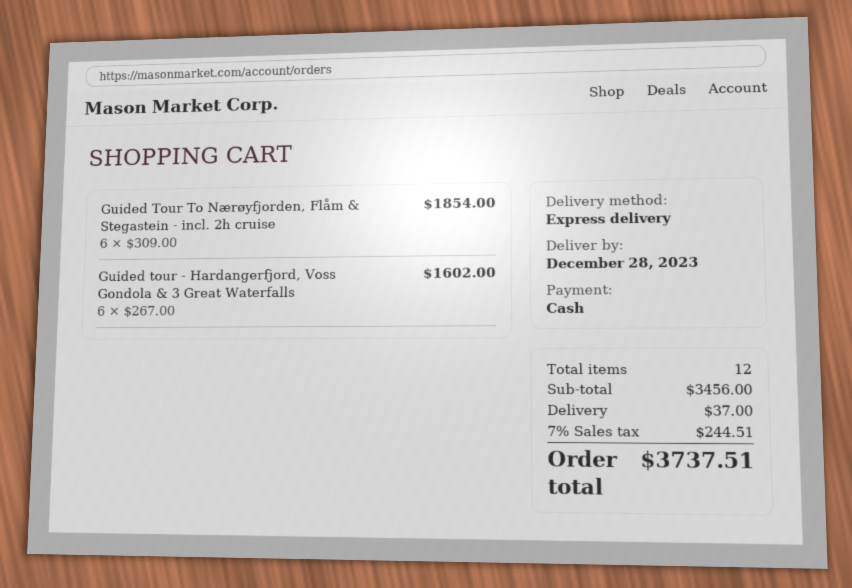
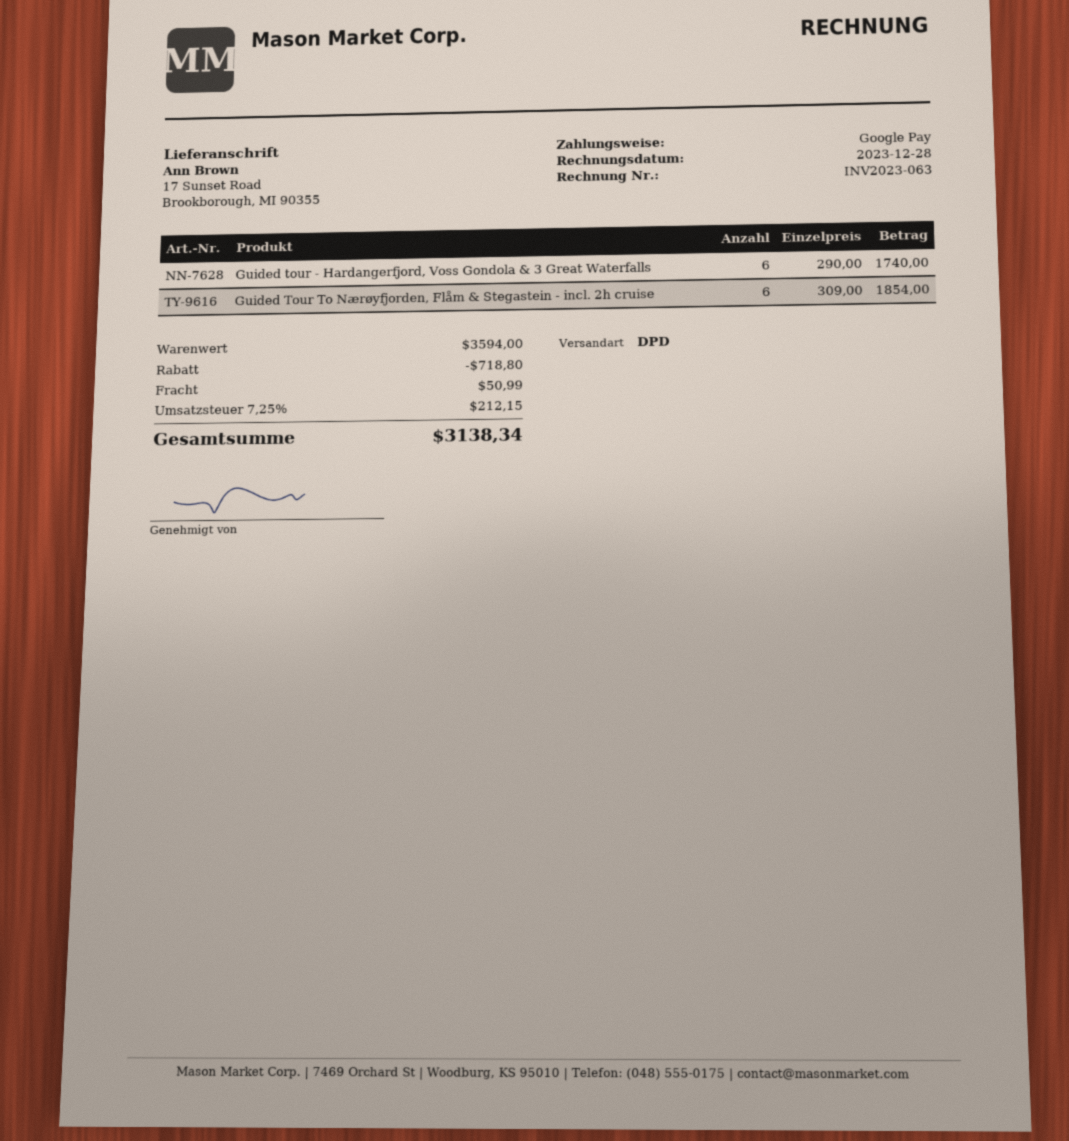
payment method: cash -> Google Pay
shipping method: express -> DPD
Guided tour - Hardangerfjord, Voss Gondola & 3 Great Waterfalls: 6 x 267.00 = 1602.00 -> 6 x 290.00 = 1740.00
subtotal: 3456.00 -> 3594.00
discount: none -> 718.80
shipping: 37.00 -> 50.99
tax: 7% = 244.51 -> 7.25% = 212.15
total: 3737.51 -> 3138.34

